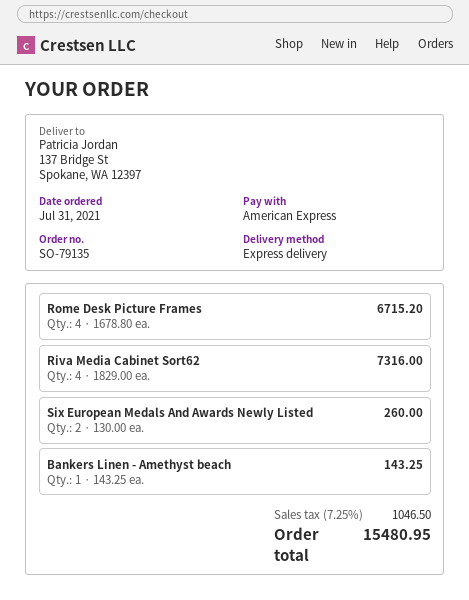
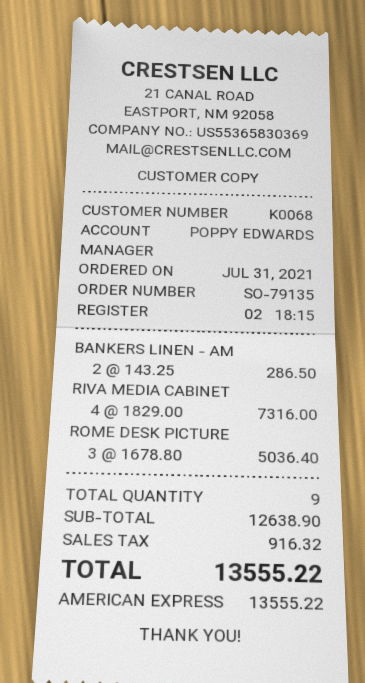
Rome Desk Picture Frames: 4 x 1678.80 = 6715.20 -> 3 x 1678.80 = 5036.40
Six European Medals And Awards Newly Listed: 2 x 130.00 = 260.00 -> none
Bankers Linen - Amethyst beach: 1 x 143.25 = 143.25 -> 2 x 143.25 = 286.50
tax: 1046.50 -> 916.32
total: 15480.95 -> 13555.22

